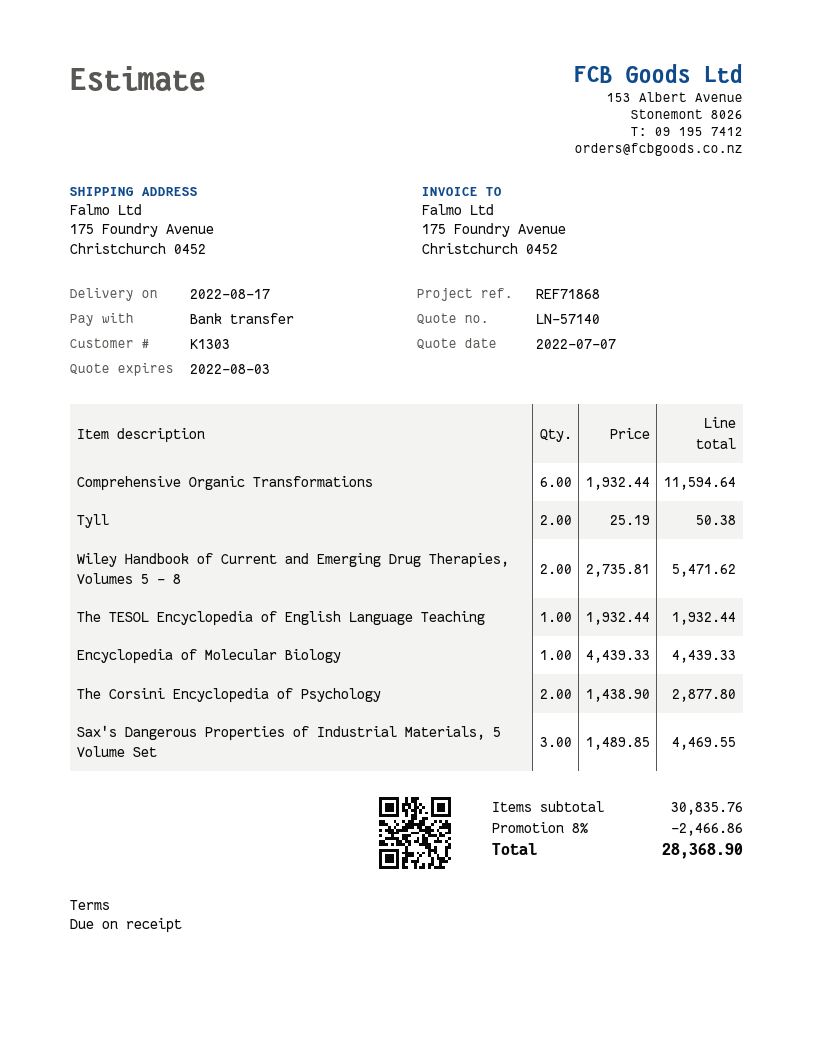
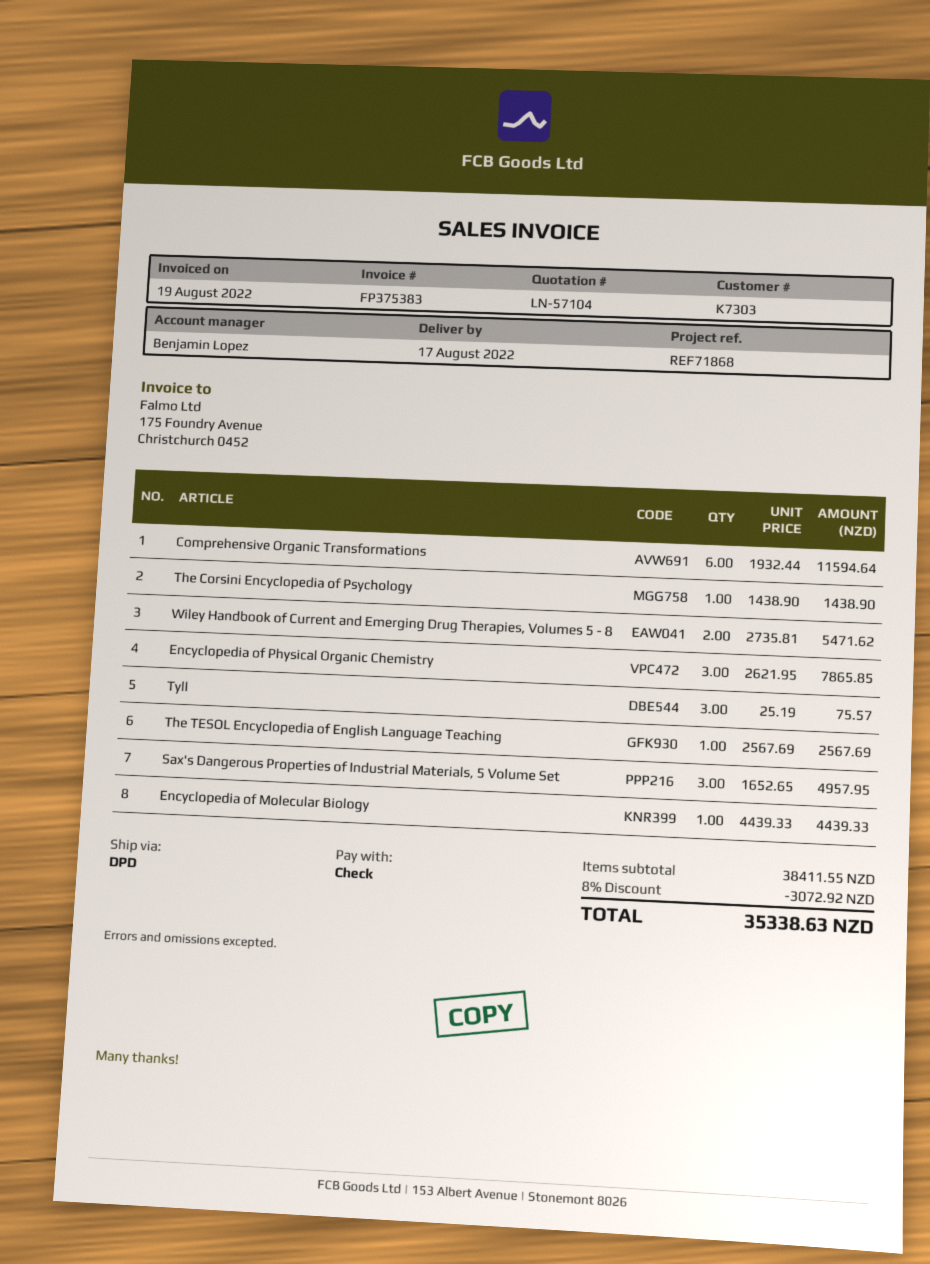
quote number: LN-57140 -> LN-57104
customer number: K1303 -> K7303
payment method: bank transfer -> cheque
Tyll: 2 x 25.19 = 50.38 -> 3 x 25.19 = 75.57
The TESOL Encyclopedia of English Language Teaching: 1 x 1932.44 = 1932.44 -> 1 x 2567.69 = 2567.69
The Corsini Encyclopedia of Psychology: 2 x 1438.90 = 2877.80 -> 1 x 1438.90 = 1438.90
Sax's Dangerous Properties of Industrial Materials, 5 Volume Set: 3 x 1489.85 = 4469.55 -> 3 x 1652.65 = 4957.95
Encyclopedia of Physical Organic Chemistry: none -> 3 x 2621.95 = 7865.85
subtotal: 30835.76 -> 38411.55
discount: 8% = 2466.86 -> 8% = 3072.92
total: 28368.90 -> 35338.63

